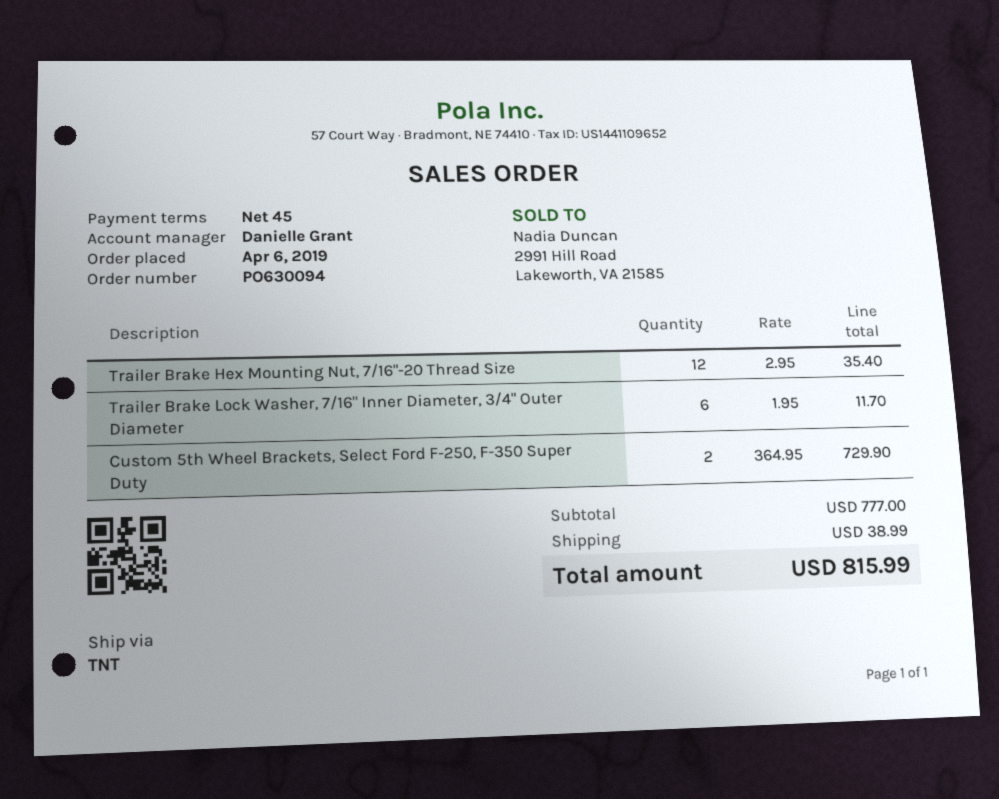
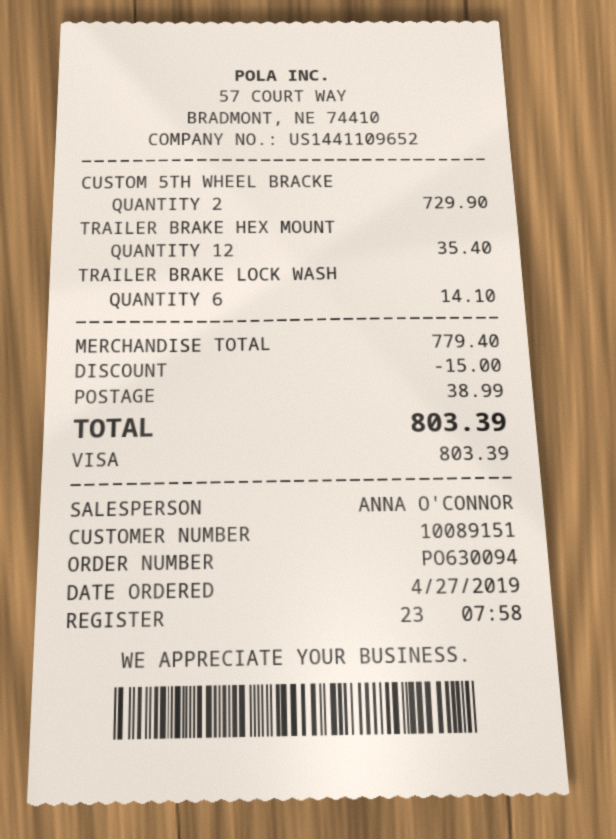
order date: 2019-04-06 -> 2019-04-27
sales rep: Danielle Grant -> ANNA O'CONNOR
Trailer Brake Lock Washer, 7/16" Inner Diameter, 3/4" Outer Diameter: 6 for 11.70 -> 6 for 14.10
subtotal: 777.00 -> 779.40
discount: none -> 15.00
total: 815.99 -> 803.39

